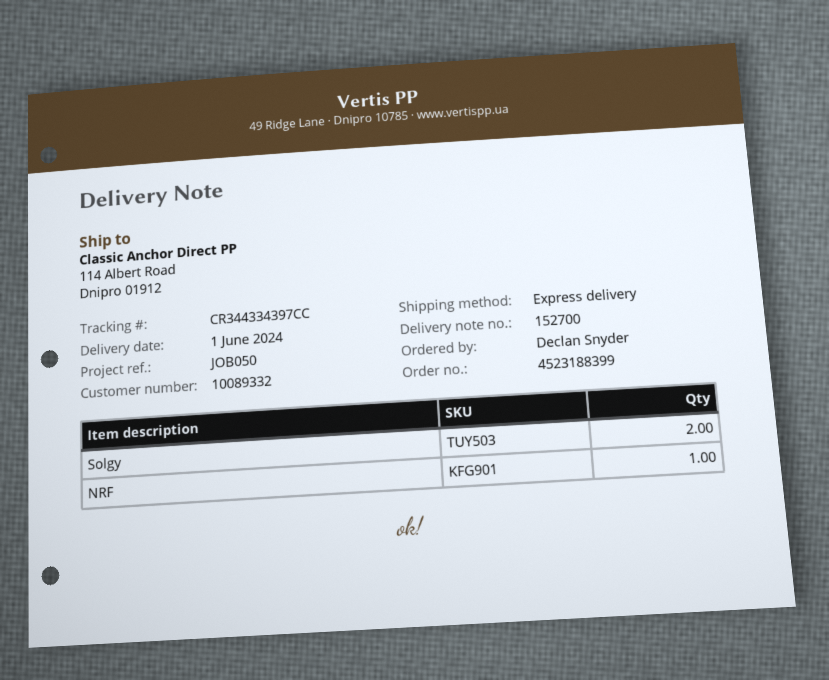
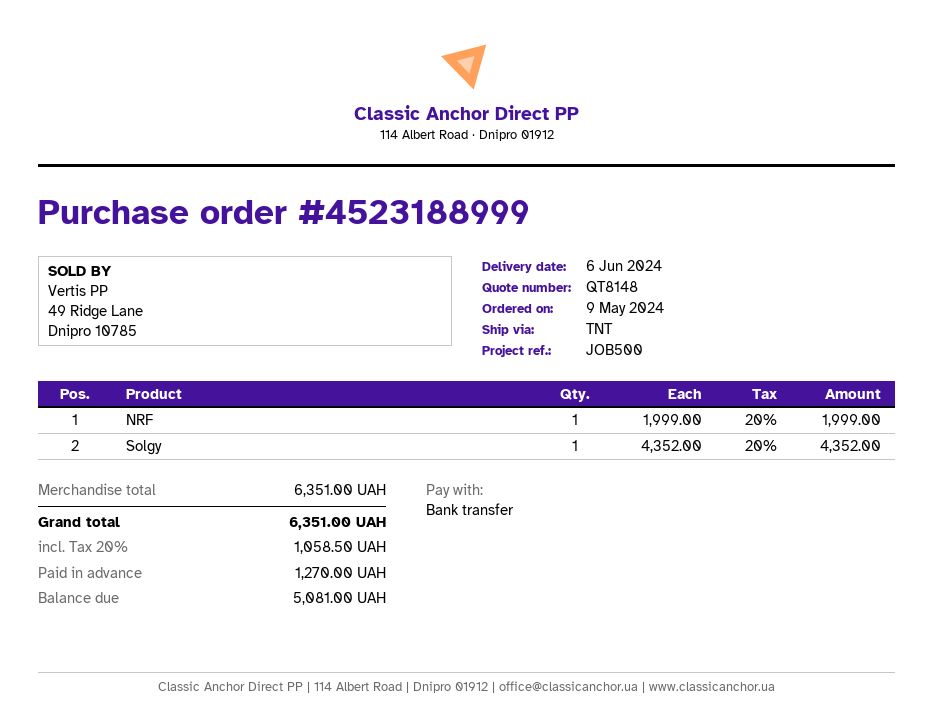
order number: 4523188399 -> 4523188999
delivery date: 2024-06-01 -> 2024-06-06
reference: JOB050 -> JOB500
shipping method: express -> TNT
Solgy: 2 -> 1

